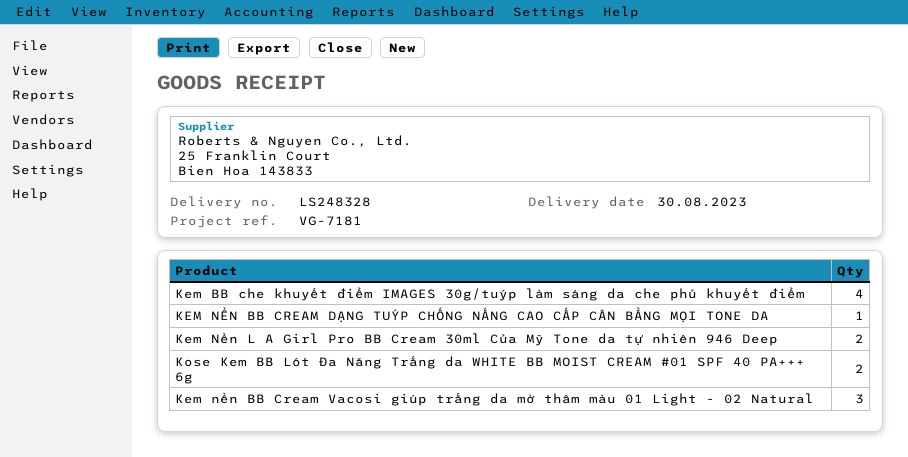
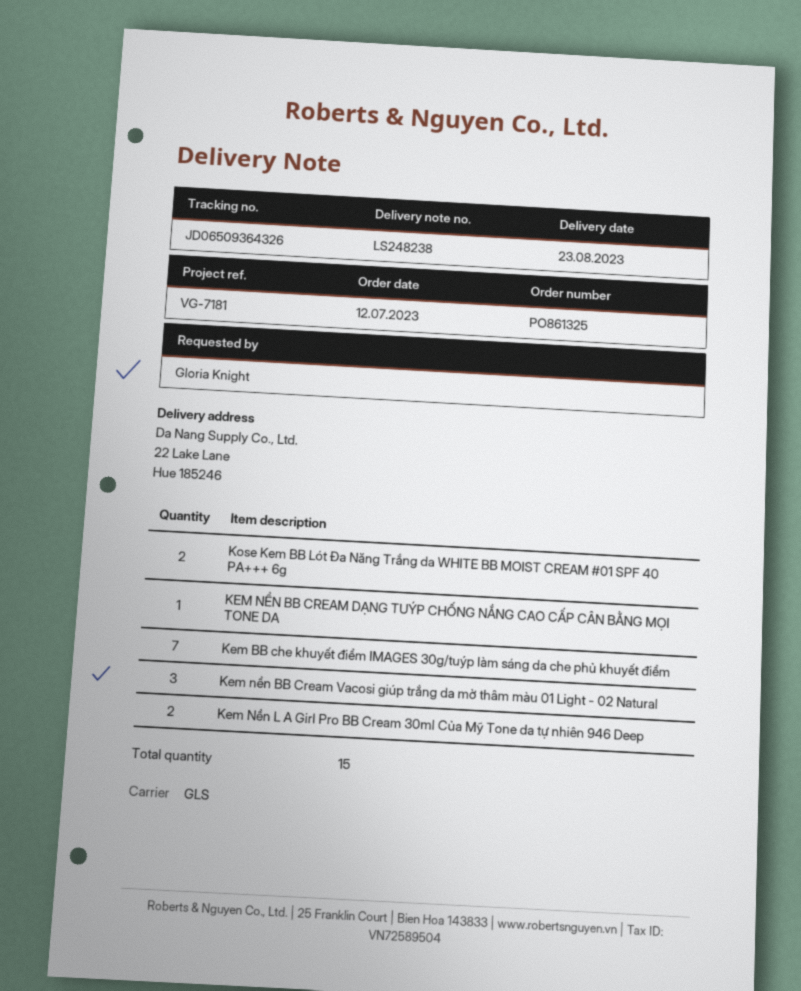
delivery note number: LS248328 -> LS248238
delivery date: 2023-08-30 -> 2023-08-23
Kem BB che khuyết điểm IMAGES 30g/tuýp làm sáng da che phủ khuyết điểm: 4 -> 7

